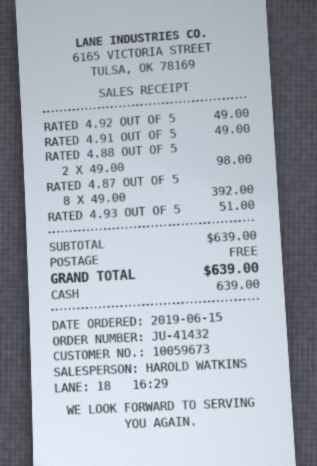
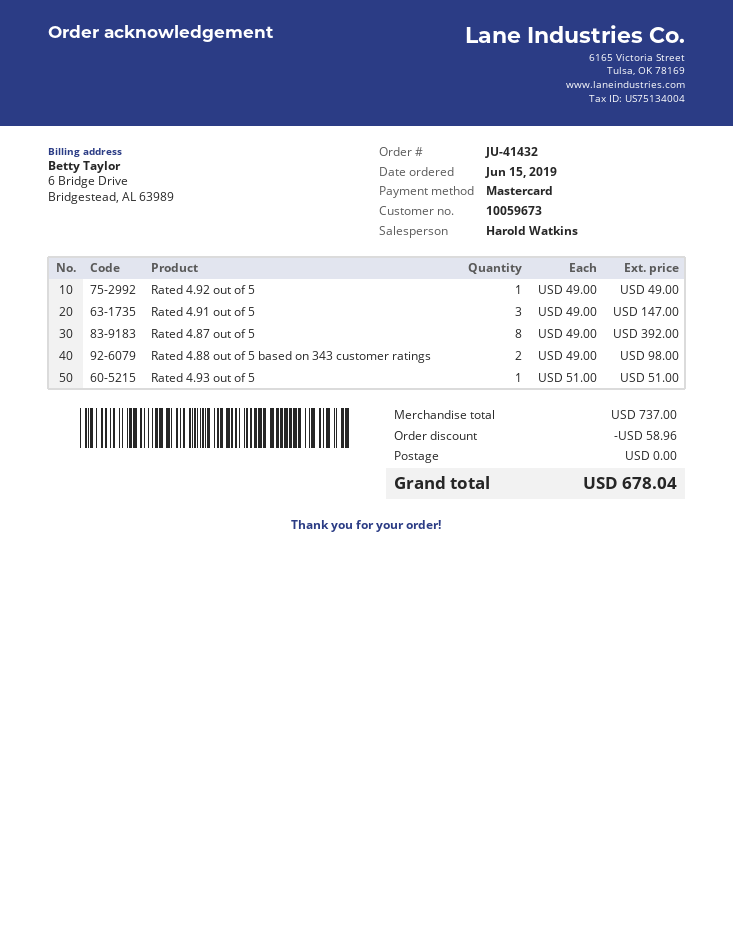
payment method: cash -> Mastercard
RATED 4.91 OUT OF 5: 1 x 49.00 = 49.00 -> 3 x 49.00 = 147.00
subtotal: 639.00 -> 737.00
discount: none -> 58.96
total: 639.00 -> 678.04

